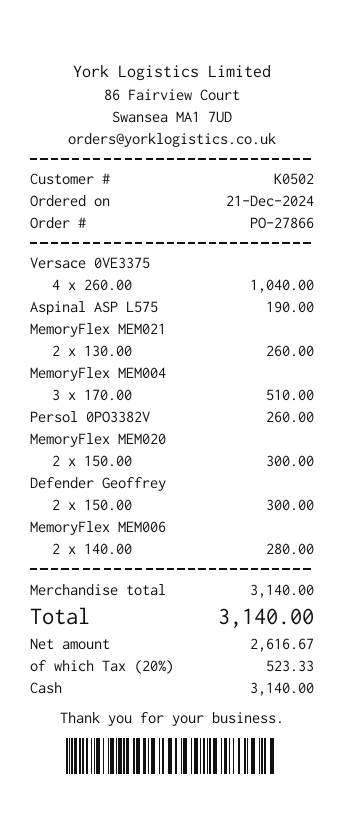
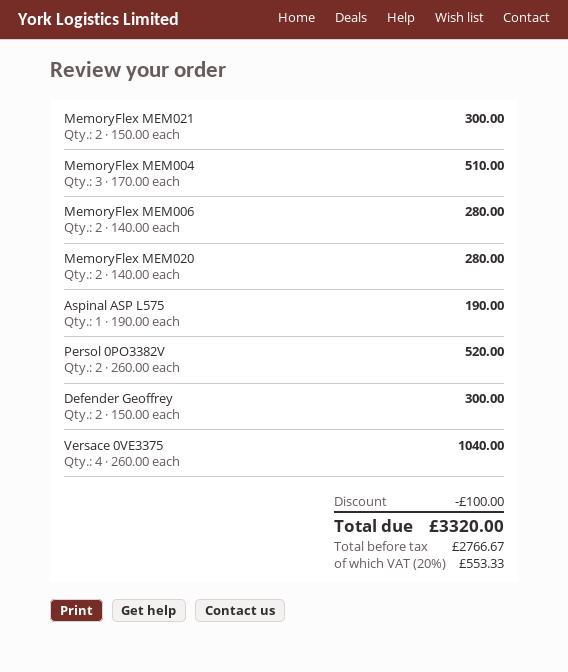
MemoryFlex MEM021: 2 x 130.00 = 260.00 -> 2 x 150.00 = 300.00
Persol 0PO3382V: 1 x 260.00 = 260.00 -> 2 x 260.00 = 520.00
MemoryFlex MEM020: 2 x 150.00 = 300.00 -> 2 x 140.00 = 280.00
discount: none -> 100.00
net: 2616.67 -> 2766.67
tax: 20% = 523.33 -> 20% = 553.33
total: 3140.00 -> 3320.00

